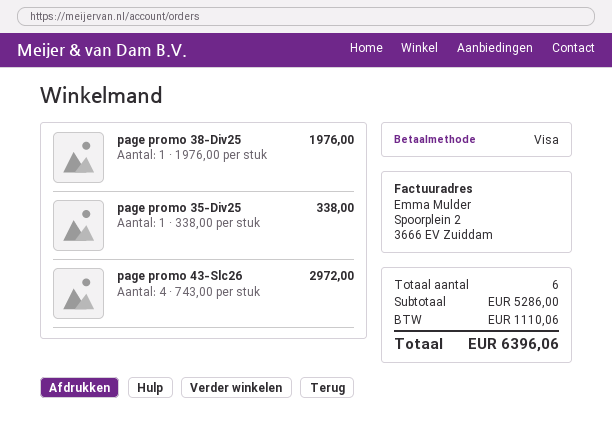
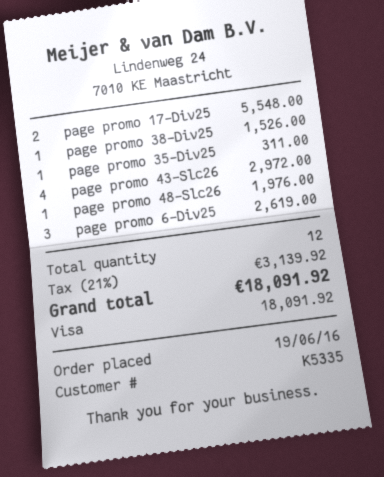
page promo 38-Div25: 1 for 1976.00 -> 1 for 1526.00
page promo 35-Div25: 1 for 338.00 -> 1 for 311.00
page promo 17-Div25: none -> 2 for 5548.00
page promo 48-Slc26: none -> 1 for 1976.00
page promo 6-Div25: none -> 3 for 2619.00
total quantity: 6 -> 12
tax: 1110.06 -> 3139.92
total: 6396.06 -> 18091.92

